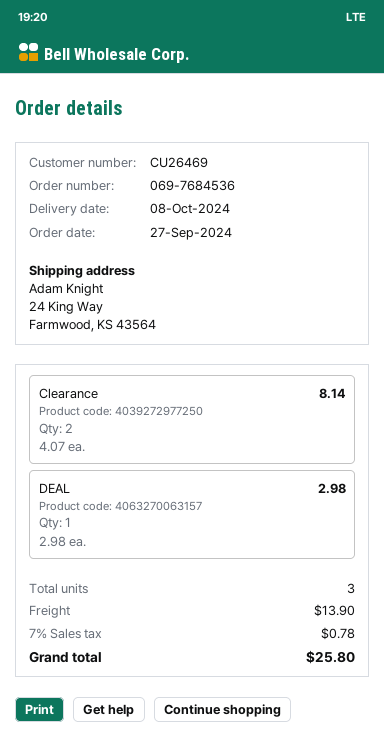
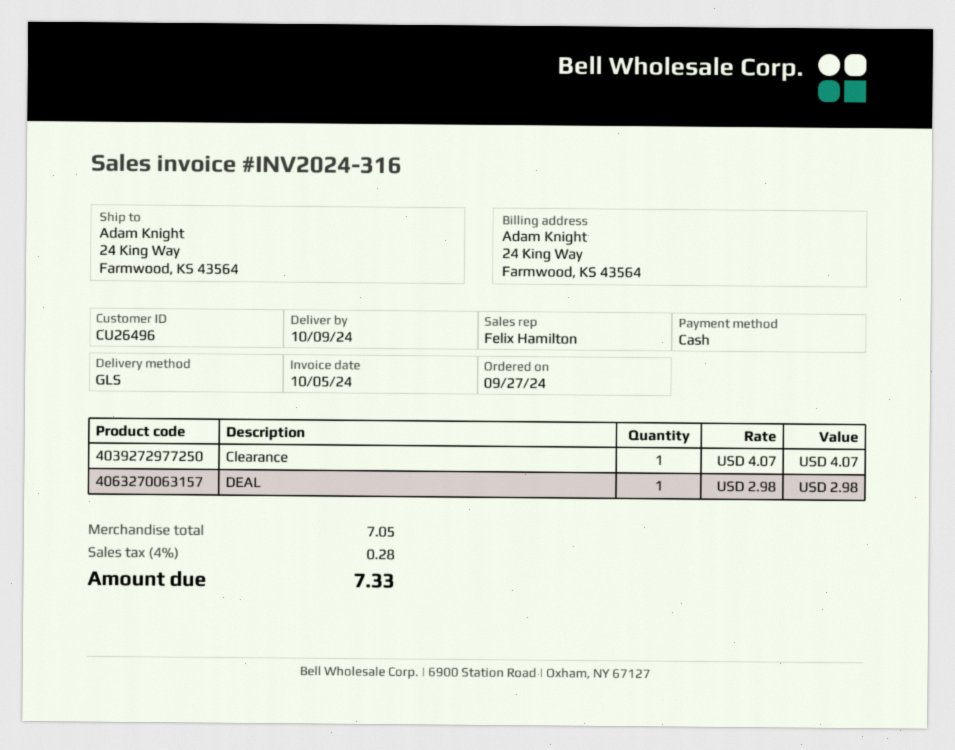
delivery date: 2024-10-08 -> 2024-10-09
customer number: CU26469 -> CU26496
Clearance: 2 x 4.07 = 8.14 -> 1 x 4.07 = 4.07
shipping: 13.90 -> none
tax: 7% = 0.78 -> 4% = 0.28
total: 25.80 -> 7.33

